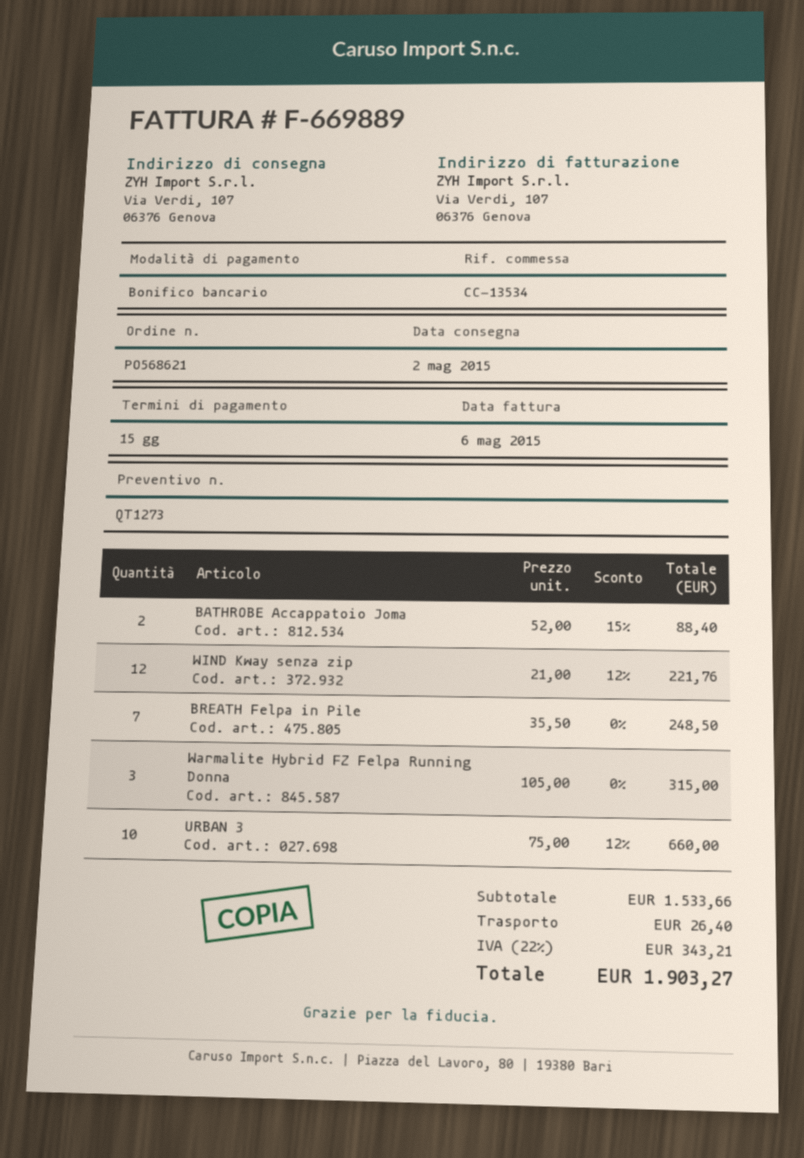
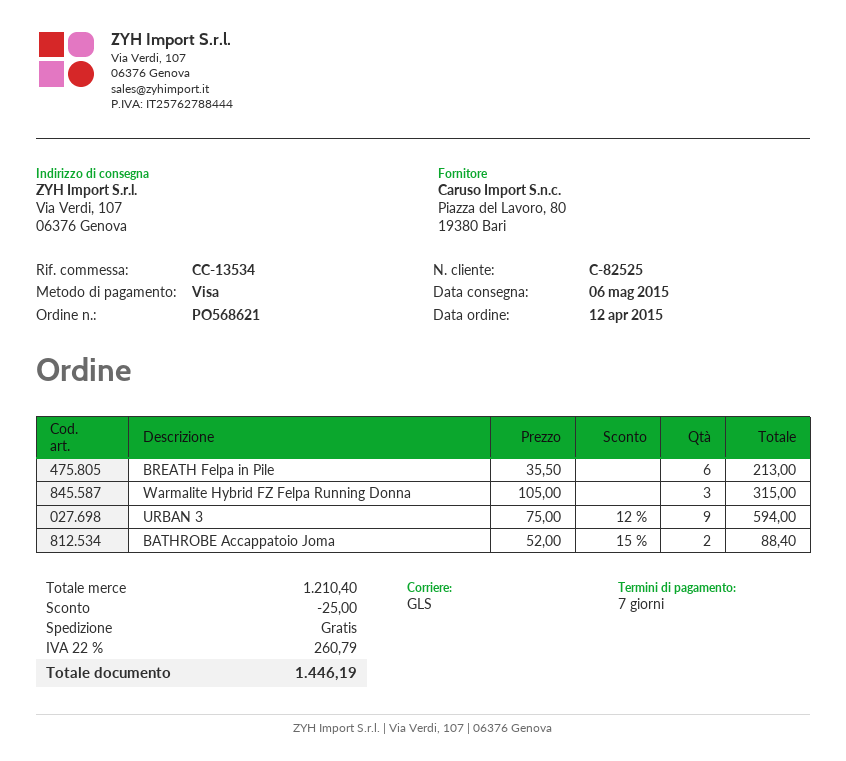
delivery date: 2015-05-02 -> 2015-05-06
payment terms: 15 days -> 7 days
payment method: bank transfer -> Visa
WIND Kway senza zip: 12 x 21.00 - 12% = 221.76 -> none
BREATH Felpa in Pile: 7 x 35.50 = 248.50 -> 6 x 35.50 = 213.00
URBAN 3: 10 x 75.00 - 12% = 660.00 -> 9 x 75.00 - 12% = 594.00
subtotal: 1533.66 -> 1210.40
discount: none -> 25.00
shipping: 26.40 -> 0.00
tax: 22% = 343.21 -> 22% = 260.79
total: 1903.27 -> 1446.19

